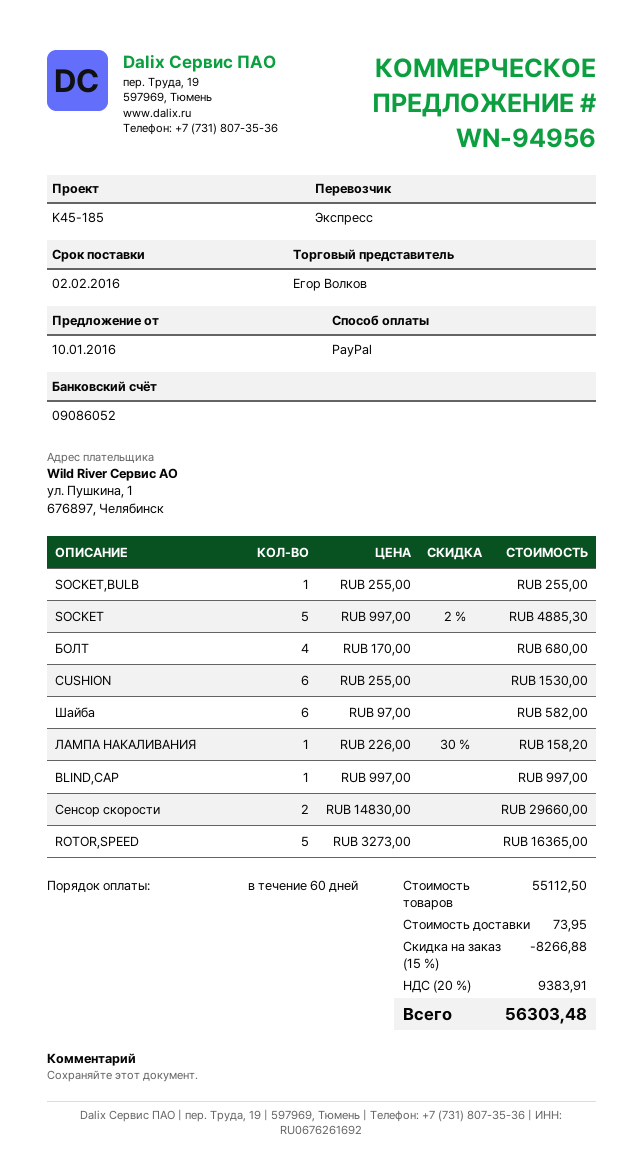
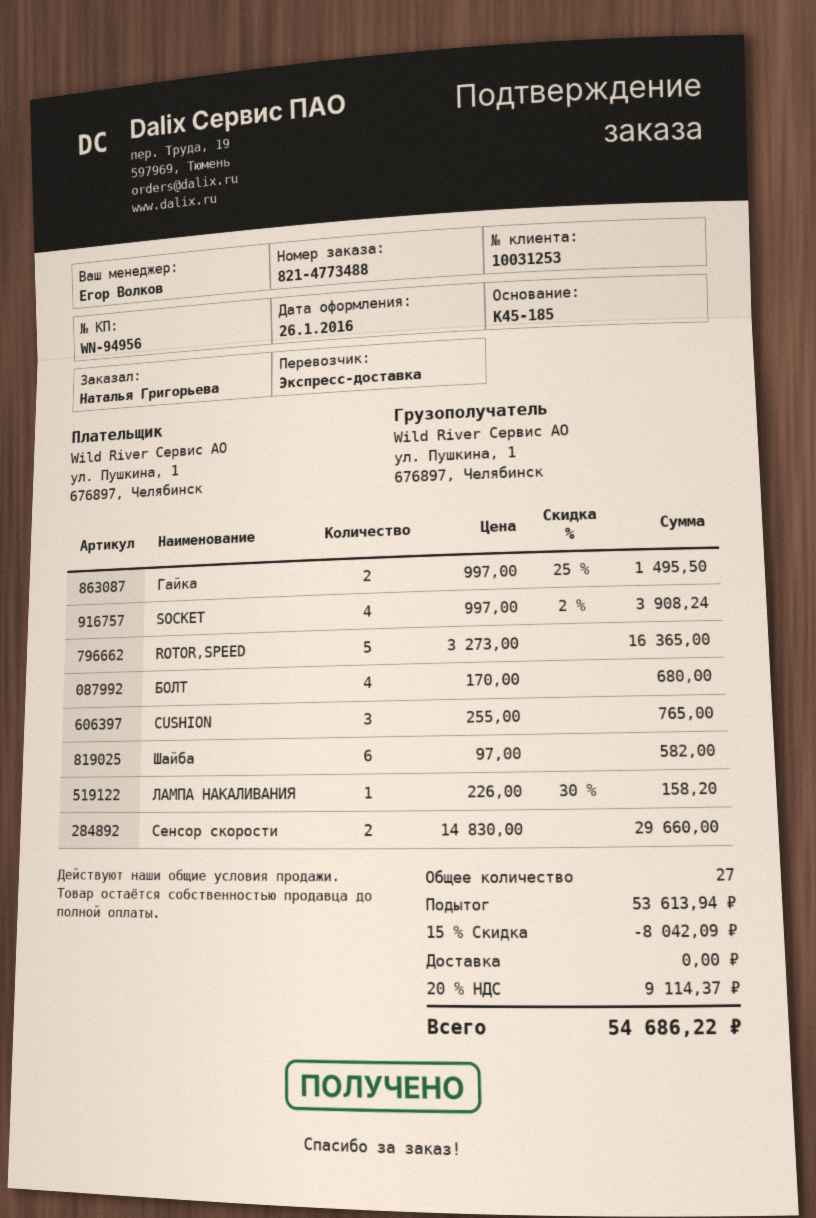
SOCKET,BULB: 1 x 255.00 = 255.00 -> none
SOCKET: 5 x 997.00 - 2% = 4885.30 -> 4 x 997.00 - 2% = 3908.24
CUSHION: 6 x 255.00 = 1530.00 -> 3 x 255.00 = 765.00
BLIND,CAP: 1 x 997.00 = 997.00 -> none
Гайка: none -> 2 x 997.00 - 25% = 1495.50
subtotal: 55112.50 -> 53613.94
discount: 15% = 8266.88 -> 15% = 8042.09
shipping: 73.95 -> 0.00
tax: 20% = 9383.91 -> 20% = 9114.37
total: 56303.48 -> 54686.22

